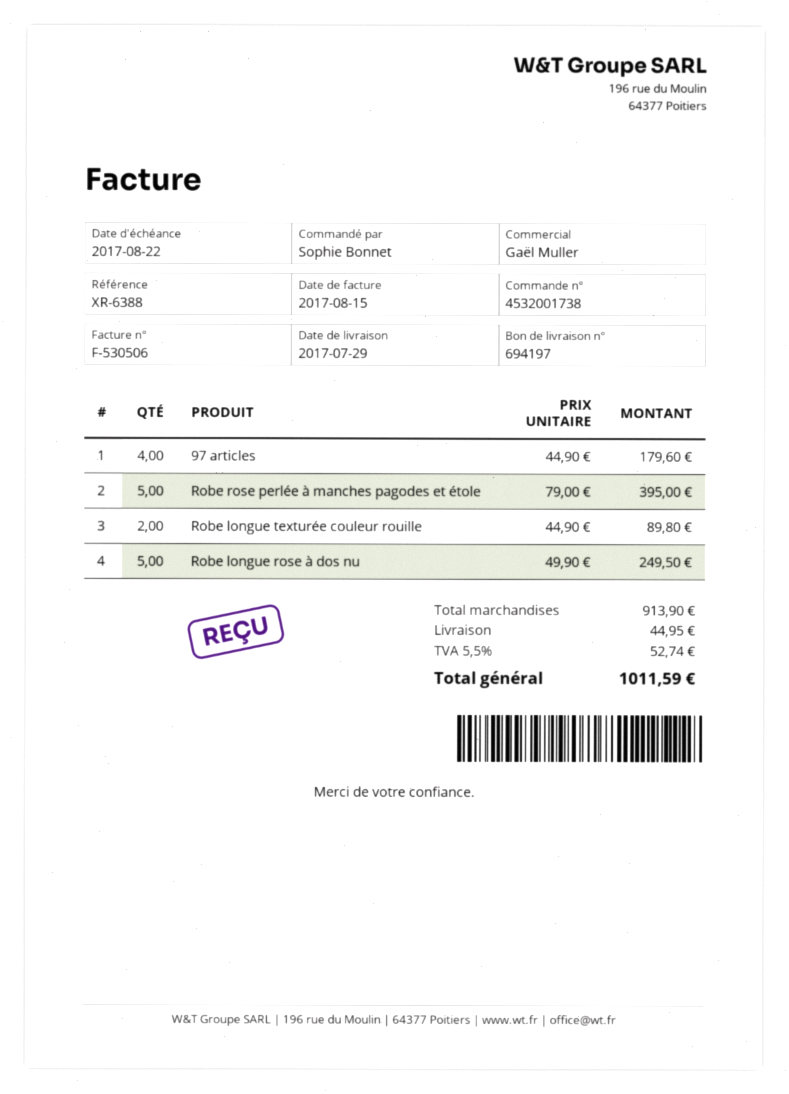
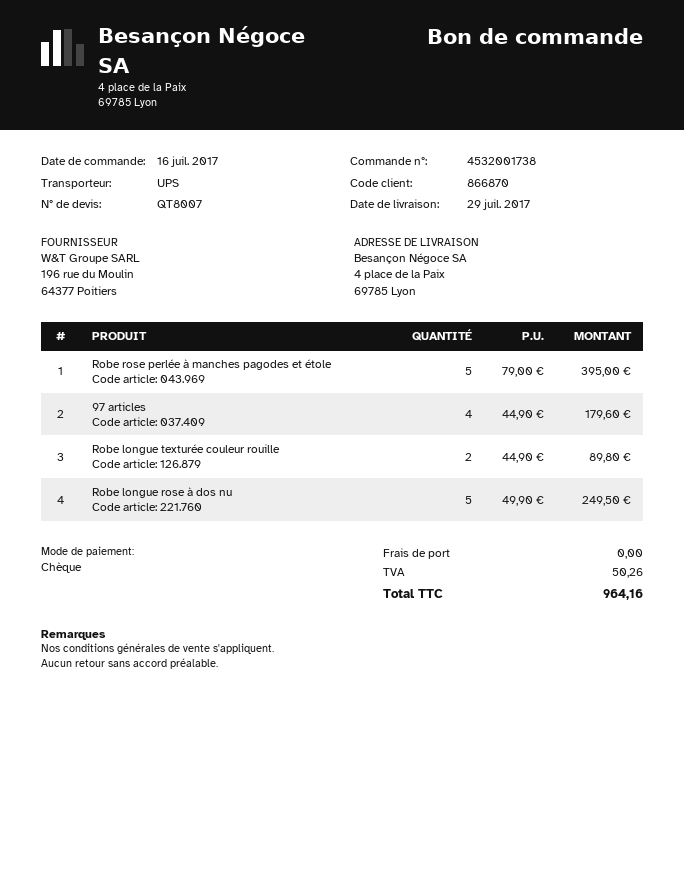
shipping: 44.95 -> 0.00
tax: 52.74 -> 50.26
total: 1011.59 -> 964.16

